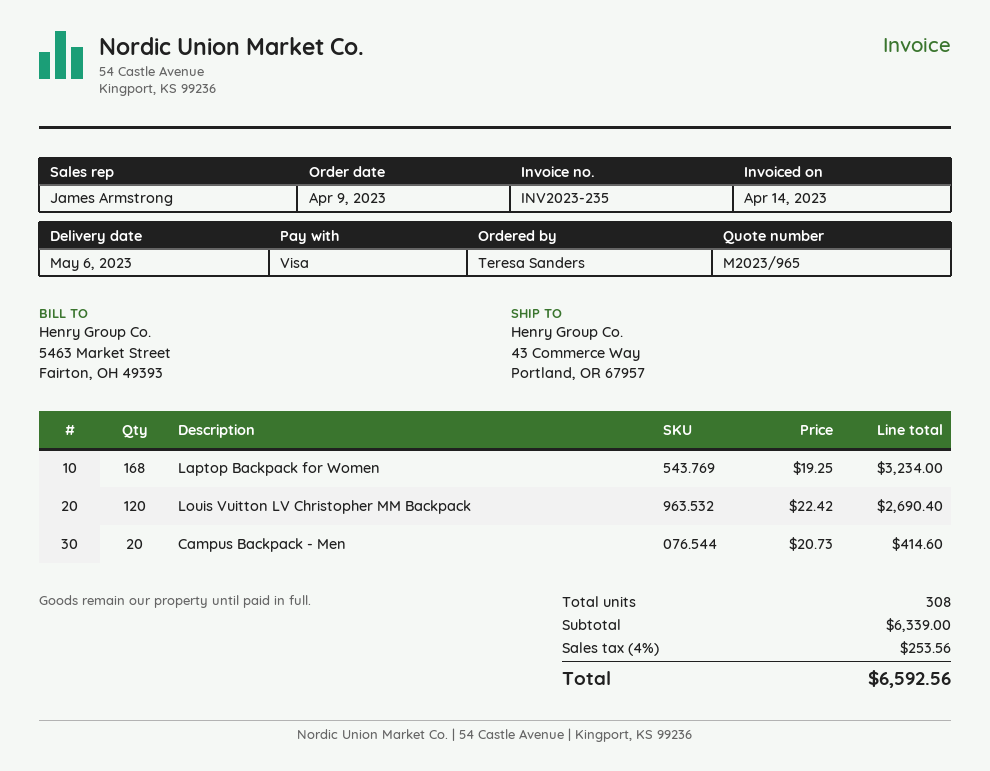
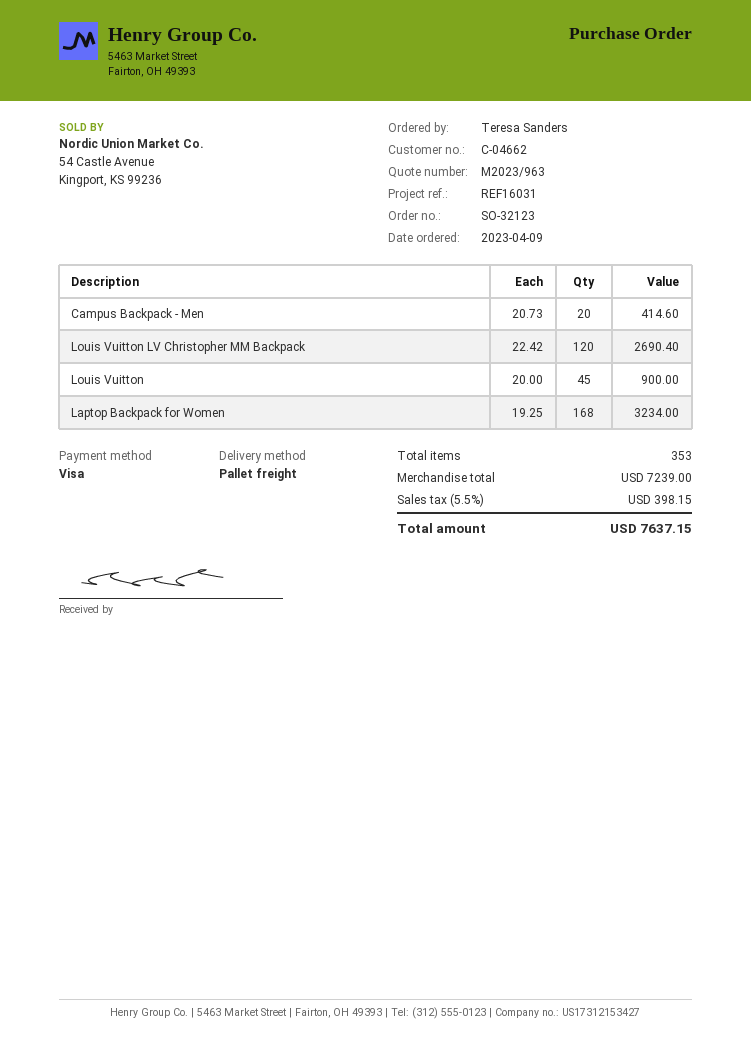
quote number: M2023/965 -> M2023/963
Louis Vuitton: none -> 45 x 20.00 = 900.00
total quantity: 308 -> 353
subtotal: 6339.00 -> 7239.00
tax: 4% = 253.56 -> 5.5% = 398.15
total: 6592.56 -> 7637.15

